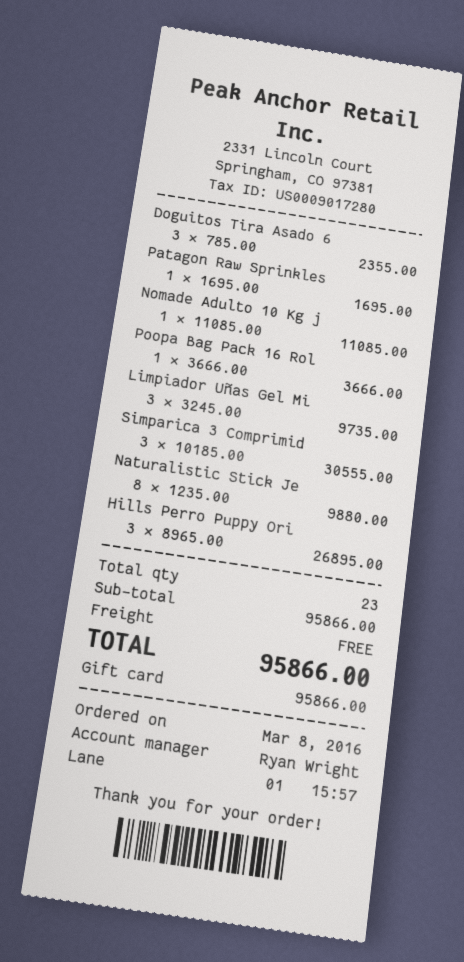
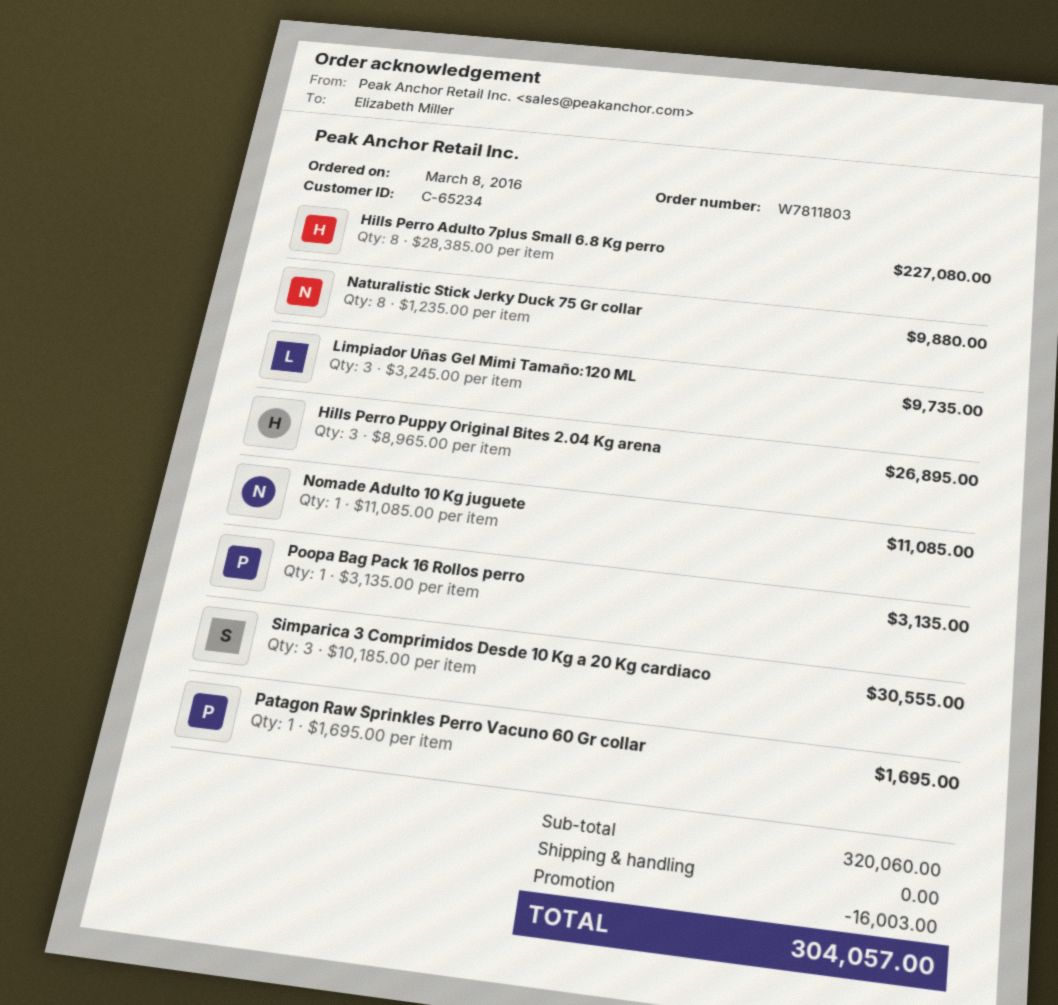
Doguitos Tira Asado 6: 3 x 785.00 = 2355.00 -> none
Poopa Bag Pack 16 Rol: 1 x 3666.00 = 3666.00 -> 1 x 3135.00 = 3135.00
Hills Perro Adulto 7plus Small 6.8 Kg perro: none -> 8 x 28385.00 = 227080.00
subtotal: 95866.00 -> 320060.00
discount: none -> 16003.00
total: 95866.00 -> 304057.00

